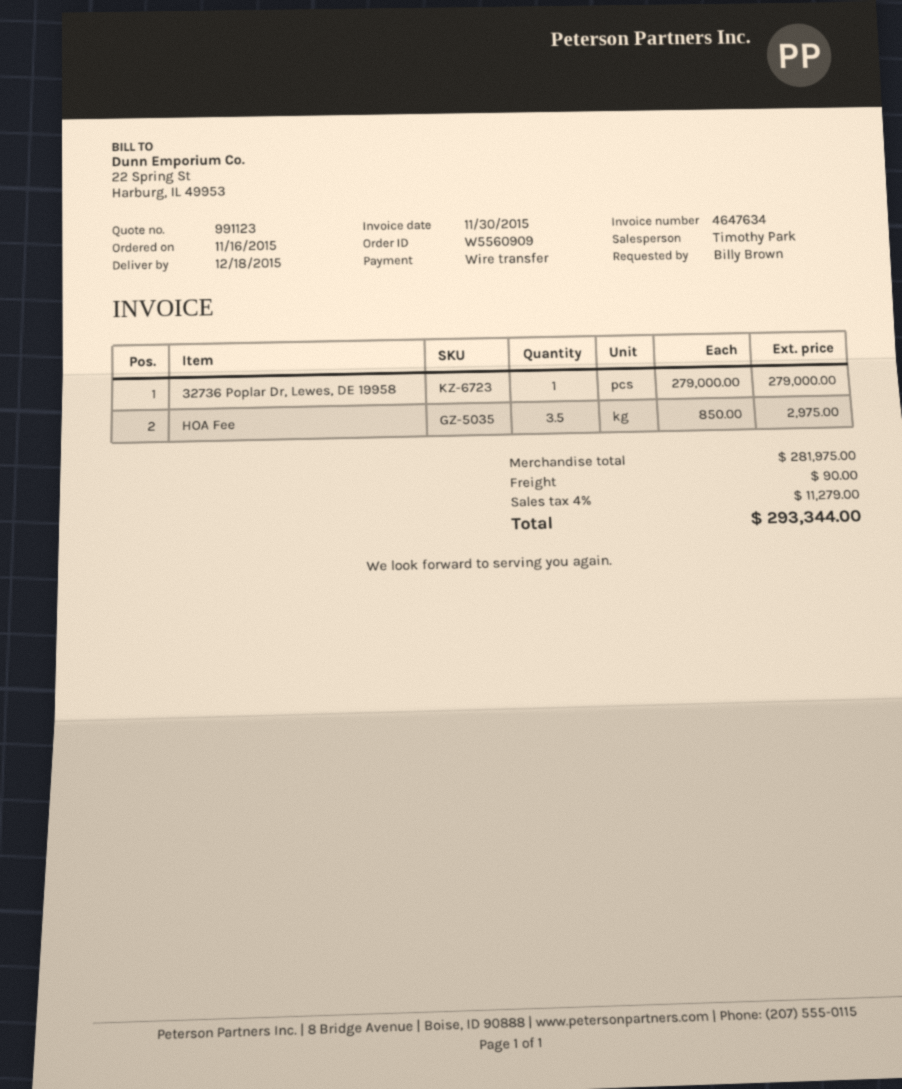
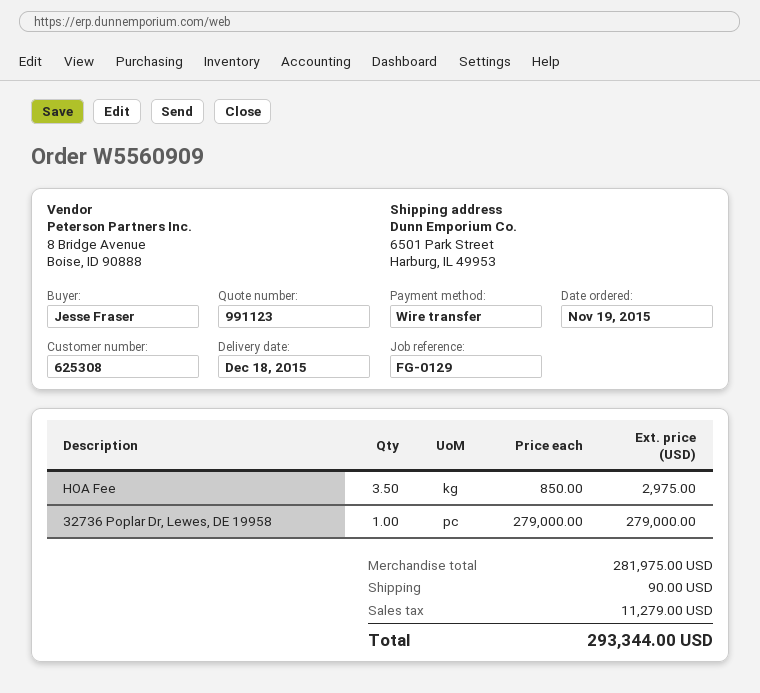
order date: 2015-11-16 -> 2015-11-19
ordered by: Billy Brown -> Jesse Fraser

